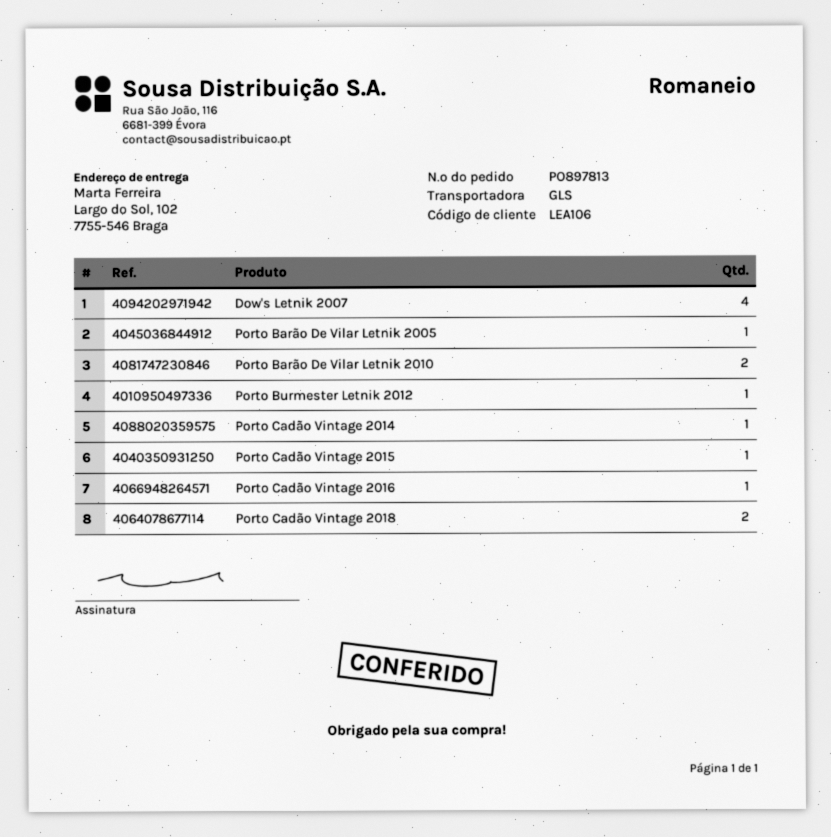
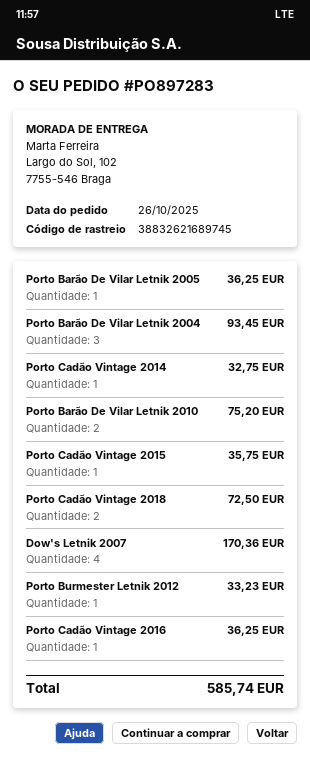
order number: PO897813 -> PO897283
Porto Barão De Vilar Letnik 2004: none -> 3

